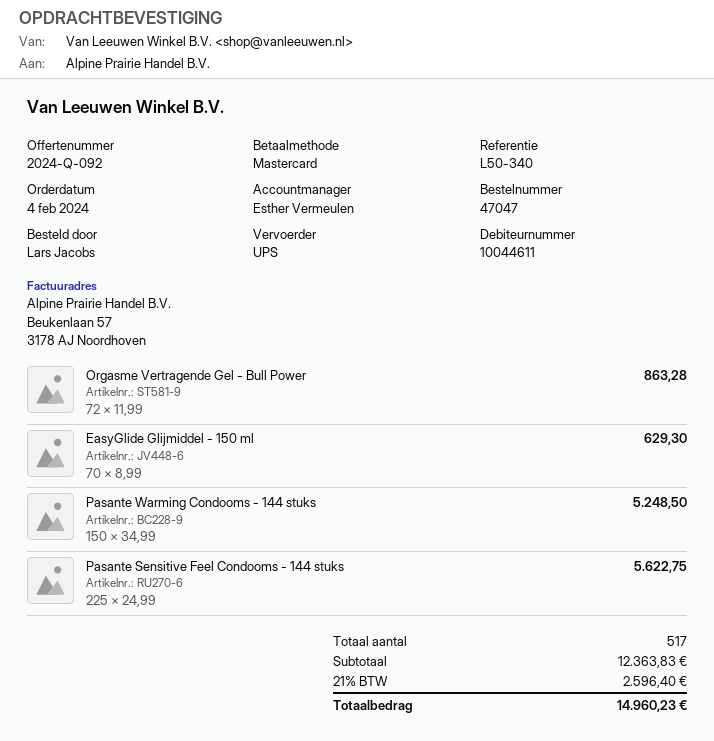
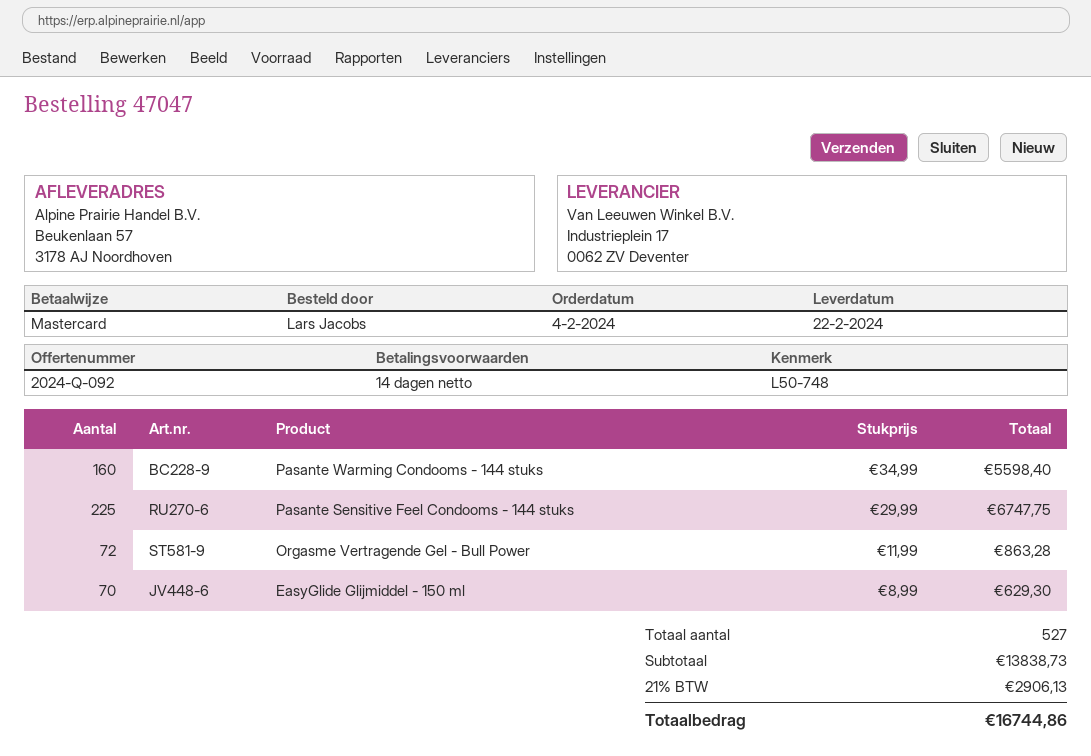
reference: L50-340 -> L50-748
Pasante Warming Condooms - 144 stuks: 150 x 34.99 = 5248.50 -> 160 x 34.99 = 5598.40
Pasante Sensitive Feel Condooms - 144 stuks: 225 x 24.99 = 5622.75 -> 225 x 29.99 = 6747.75
total quantity: 517 -> 527
subtotal: 12363.83 -> 13838.73
tax: 21% = 2596.40 -> 21% = 2906.13
total: 14960.23 -> 16744.86

